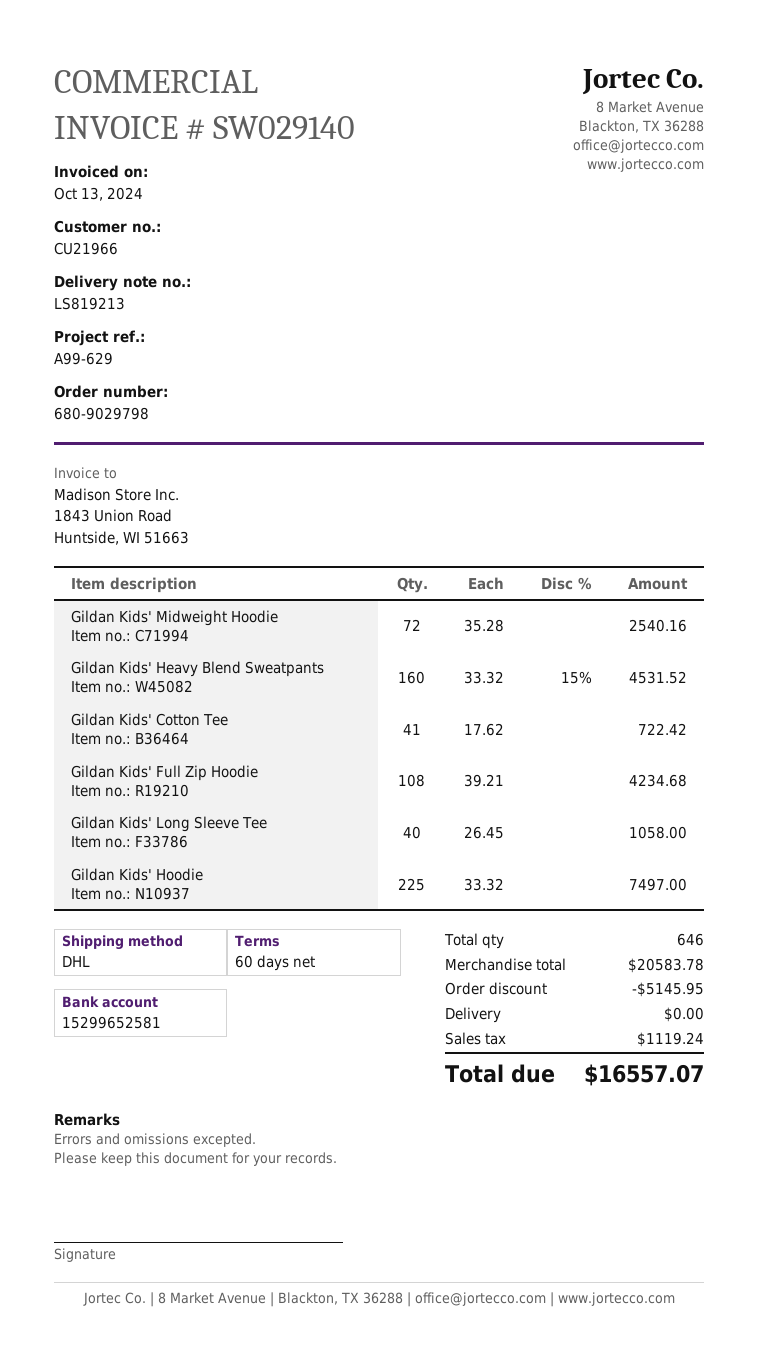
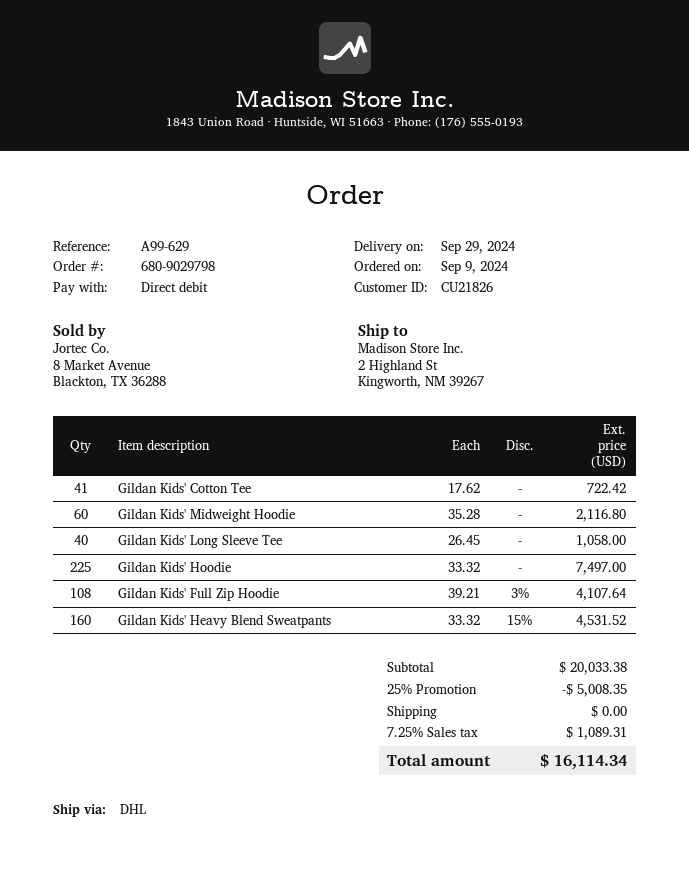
customer number: CU21966 -> CU21826
Gildan Kids' Midweight Hoodie: 72 x 35.28 = 2540.16 -> 60 x 35.28 = 2116.80
Gildan Kids' Full Zip Hoodie: 108 x 39.21 = 4234.68 -> 108 x 39.21 - 3% = 4107.64
subtotal: 20583.78 -> 20033.38
discount: 5145.95 -> 5008.35
tax: 1119.24 -> 1089.31
total: 16557.07 -> 16114.34

